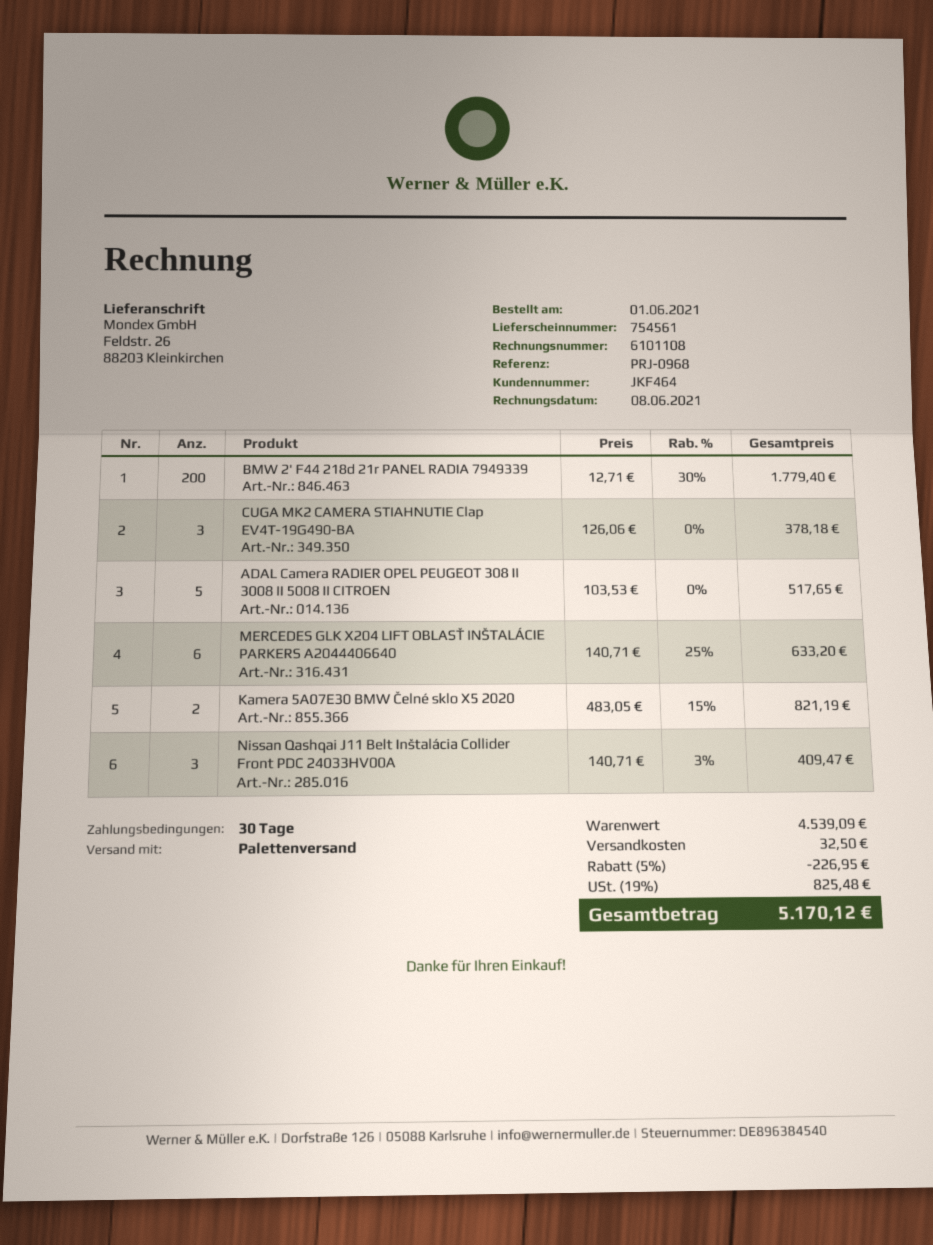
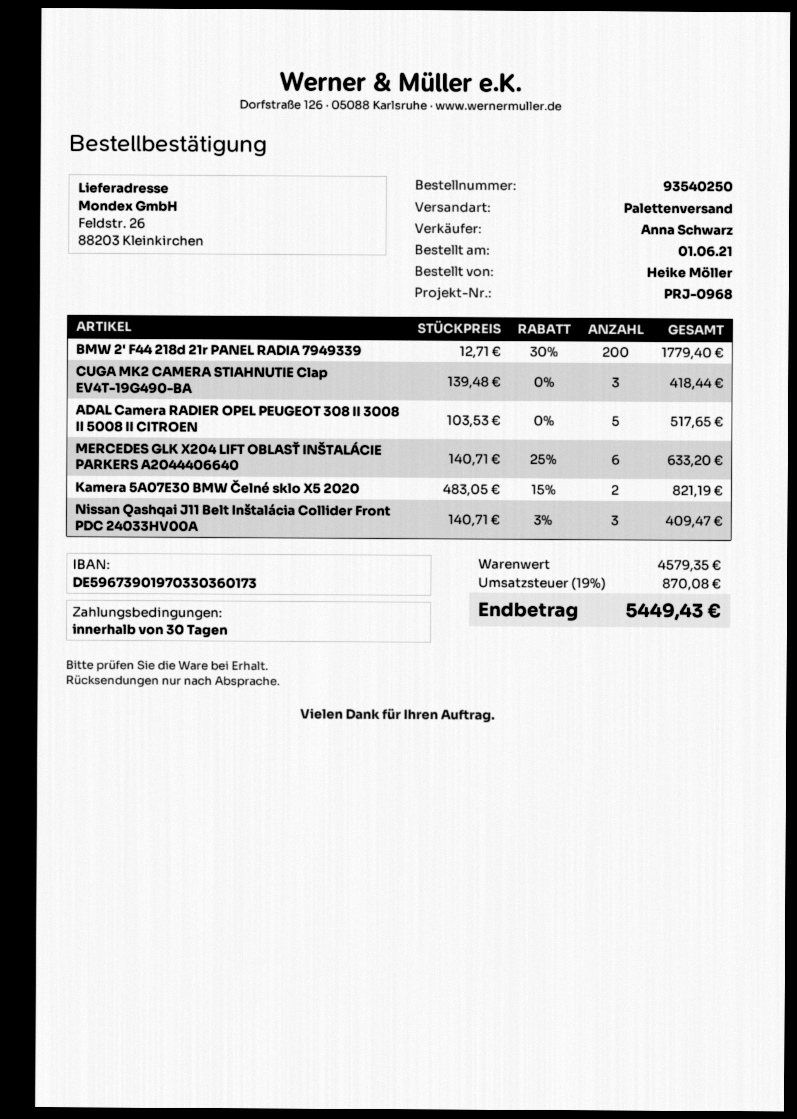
CUGA MK2 CAMERA STIAHNUTIE Clap EV4T-19G490-BA: 3 x 126.06 = 378.18 -> 3 x 139.48 = 418.44
subtotal: 4539.09 -> 4579.35
discount: 5% = 226.95 -> none
shipping: 32.50 -> none
tax: 19% = 825.48 -> 19% = 870.08
total: 5170.12 -> 5449.43

